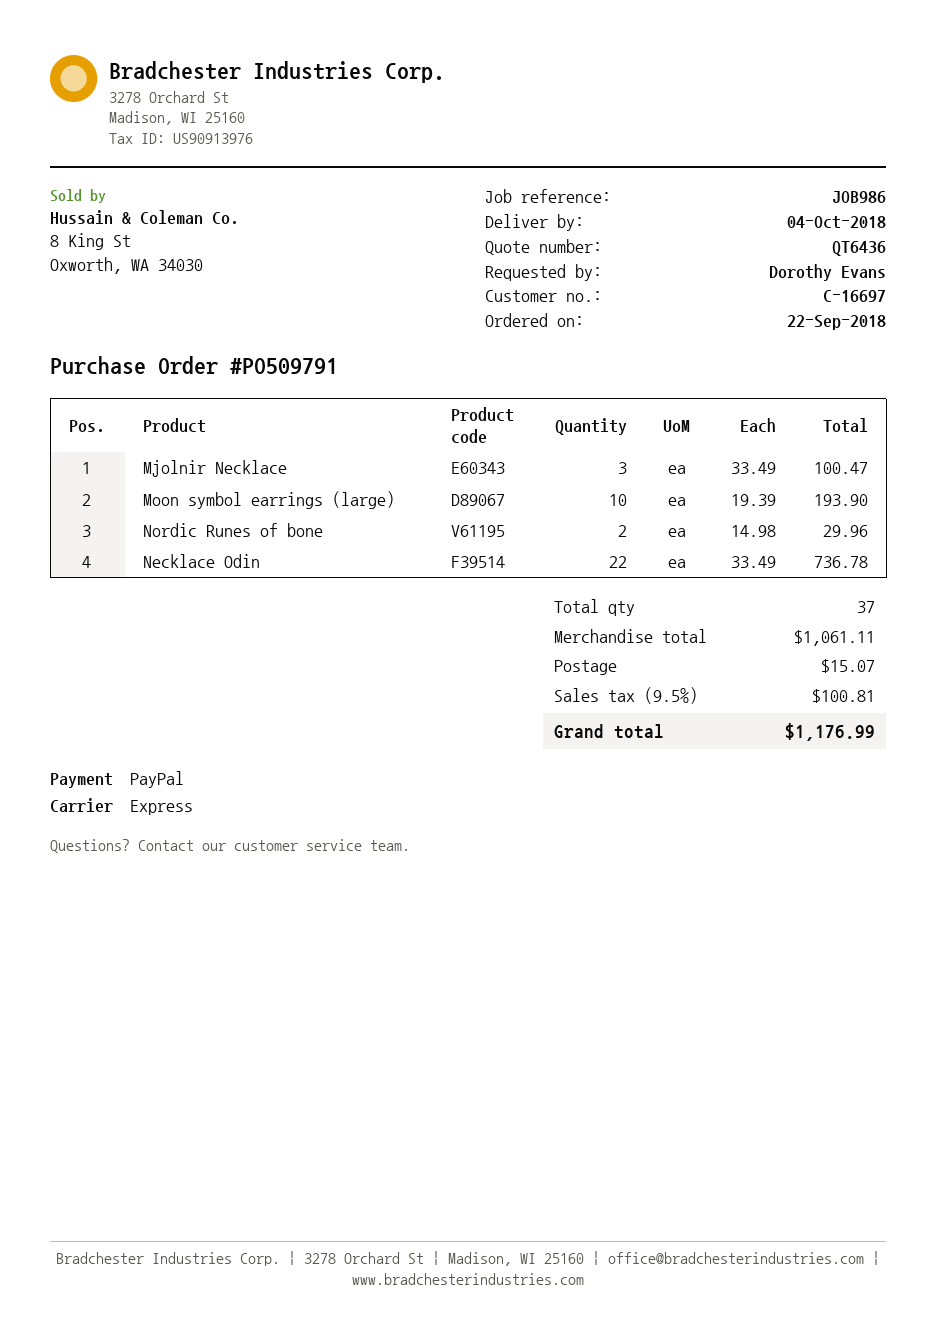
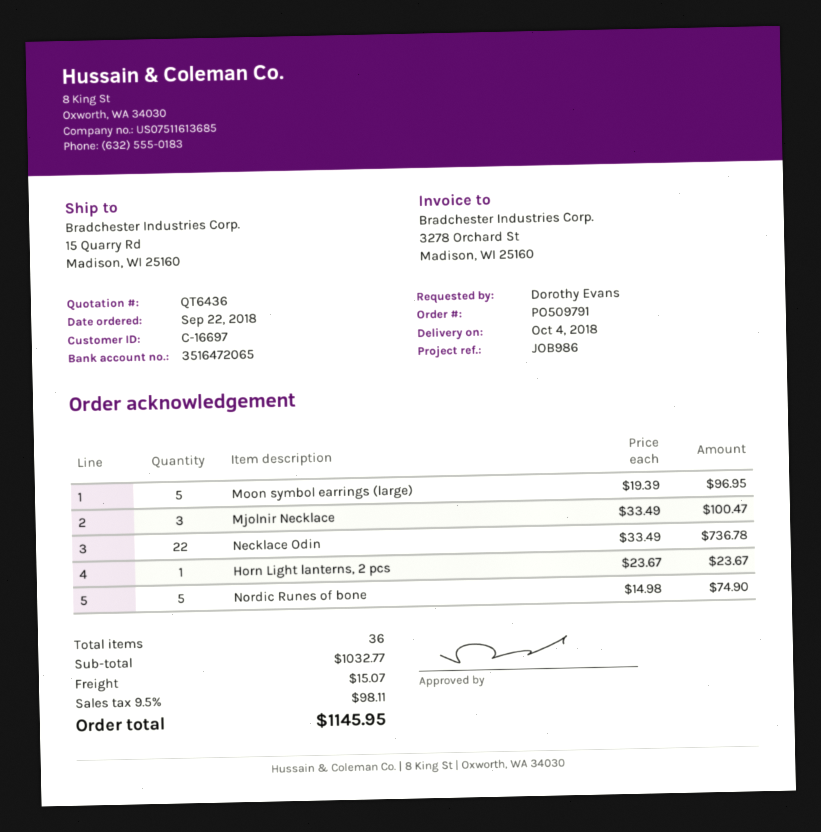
Moon symbol earrings (large): 10 x 19.39 = 193.90 -> 5 x 19.39 = 96.95
Nordic Runes of bone: 2 x 14.98 = 29.96 -> 5 x 14.98 = 74.90
Horn Light lanterns, 2 pcs: none -> 1 x 23.67 = 23.67
total quantity: 37 -> 36
subtotal: 1061.11 -> 1032.77
tax: 9.5% = 100.81 -> 9.5% = 98.11
total: 1176.99 -> 1145.95

